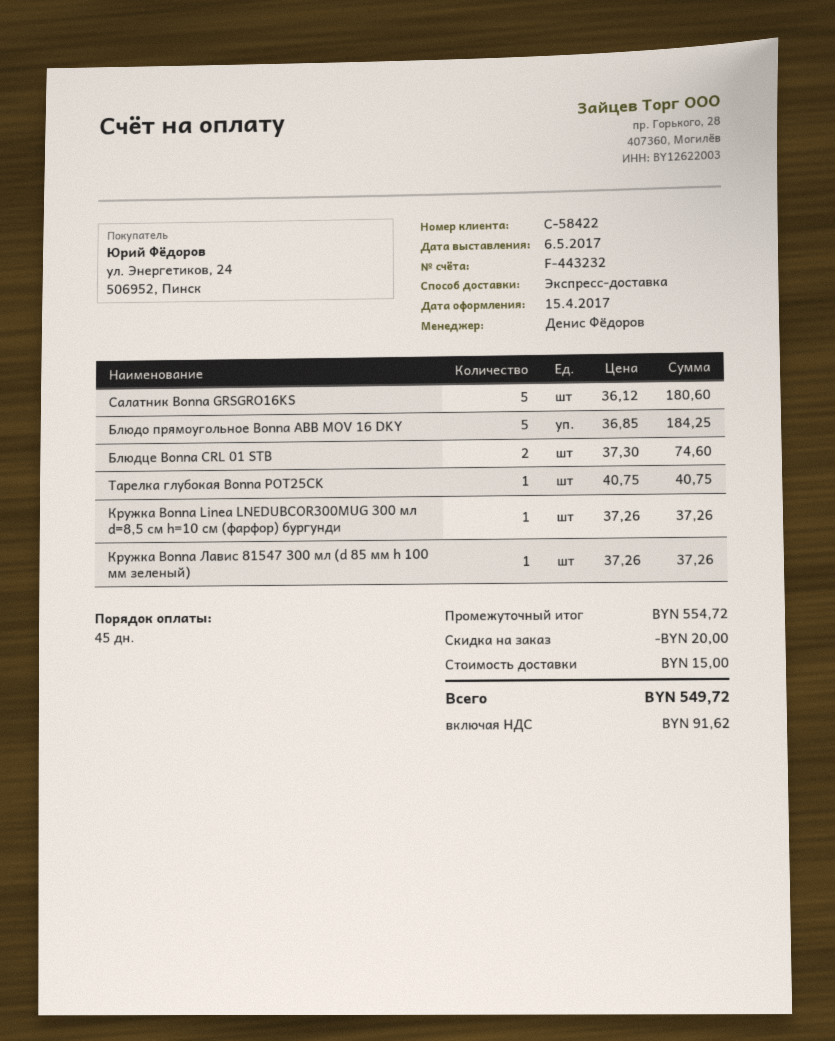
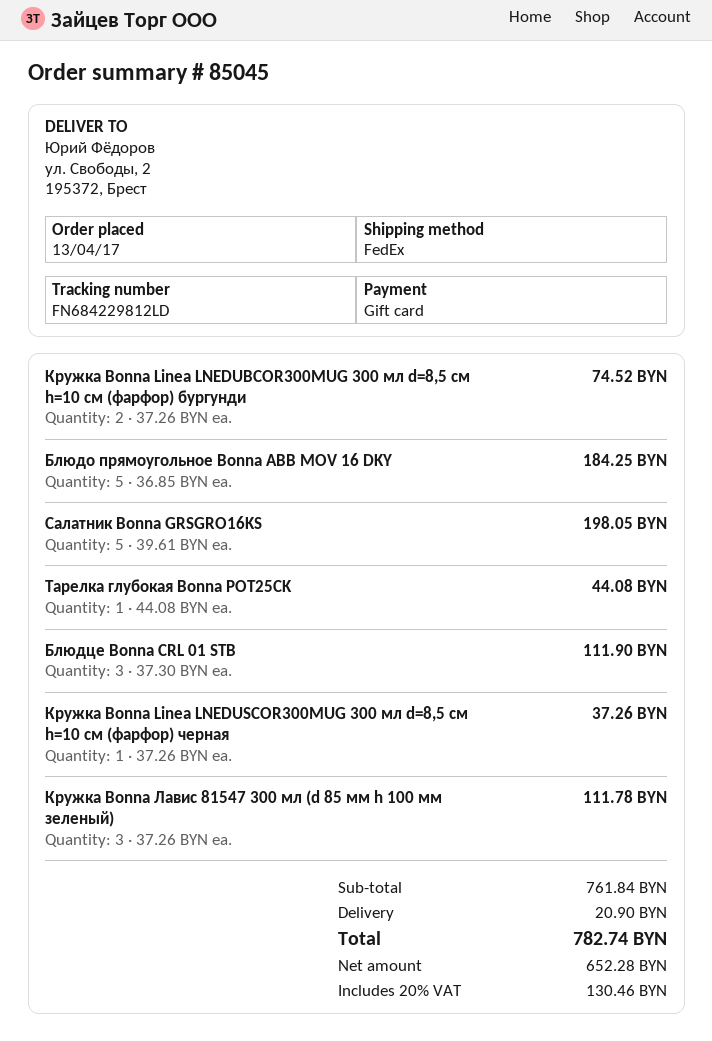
order date: 2017-04-15 -> 2017-04-13
shipping method: express -> FedEx
Салатник Bonna GRSGRO16KS: 5 x 36.12 = 180.60 -> 5 x 39.61 = 198.05
Блюдце Bonna CRL 01 STB: 2 x 37.30 = 74.60 -> 3 x 37.30 = 111.90
Тарелка глубокая Bonna POT25CK: 1 x 40.75 = 40.75 -> 1 x 44.08 = 44.08
Кружка Bonna Linea LNEDUBCOR300MUG 300 мл d=8,5 см h=10 см (фарфор) бургунди: 1 x 37.26 = 37.26 -> 2 x 37.26 = 74.52
Кружка Bonna Лавис 81547 300 мл (d 85 мм h 100 мм зеленый): 1 x 37.26 = 37.26 -> 3 x 37.26 = 111.78
Кружка Bonna Linea LNEDUSCOR300MUG 300 мл d=8,5 см h=10 см (фарфор) черная: none -> 1 x 37.26 = 37.26
subtotal: 554.72 -> 761.84
discount: 20.00 -> none
shipping: 15.00 -> 20.90
tax: 91.62 -> 130.46
total: 549.72 -> 782.74

